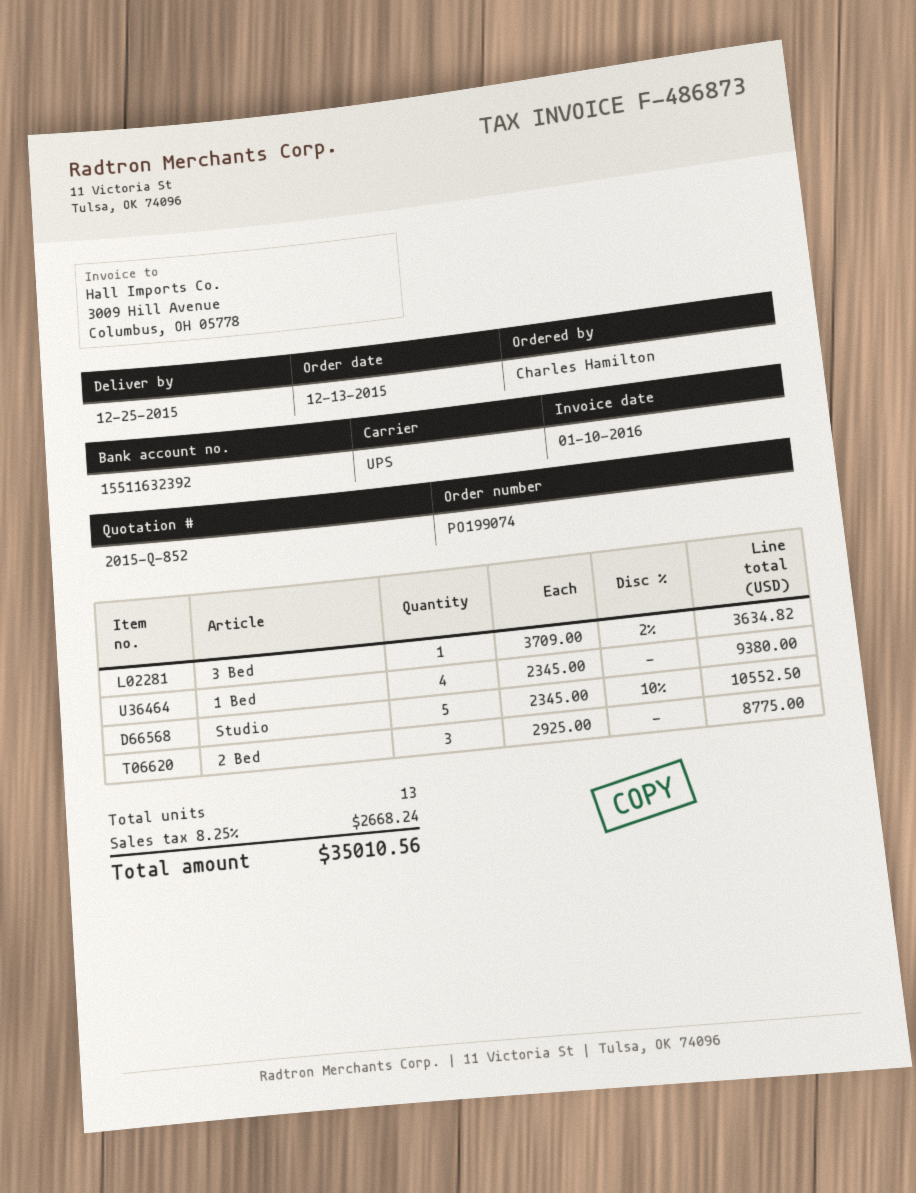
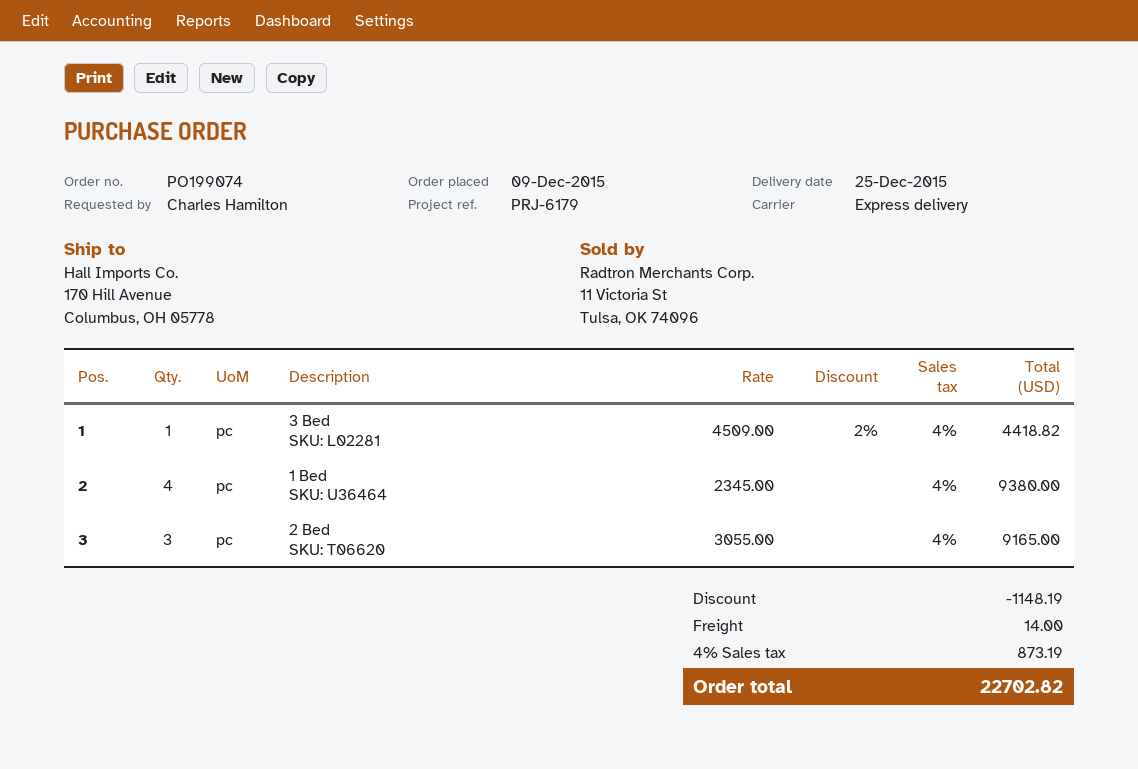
order date: 2015-12-13 -> 2015-12-09
shipping method: UPS -> express
3 Bed: 1 x 3709.00 - 2% = 3634.82 -> 1 x 4509.00 - 2% = 4418.82
Studio: 5 x 2345.00 - 10% = 10552.50 -> none
2 Bed: 3 x 2925.00 = 8775.00 -> 3 x 3055.00 = 9165.00
discount: none -> 1148.19
shipping: none -> 14.00
tax: 8.25% = 2668.24 -> 4% = 873.19
total: 35010.56 -> 22702.82

